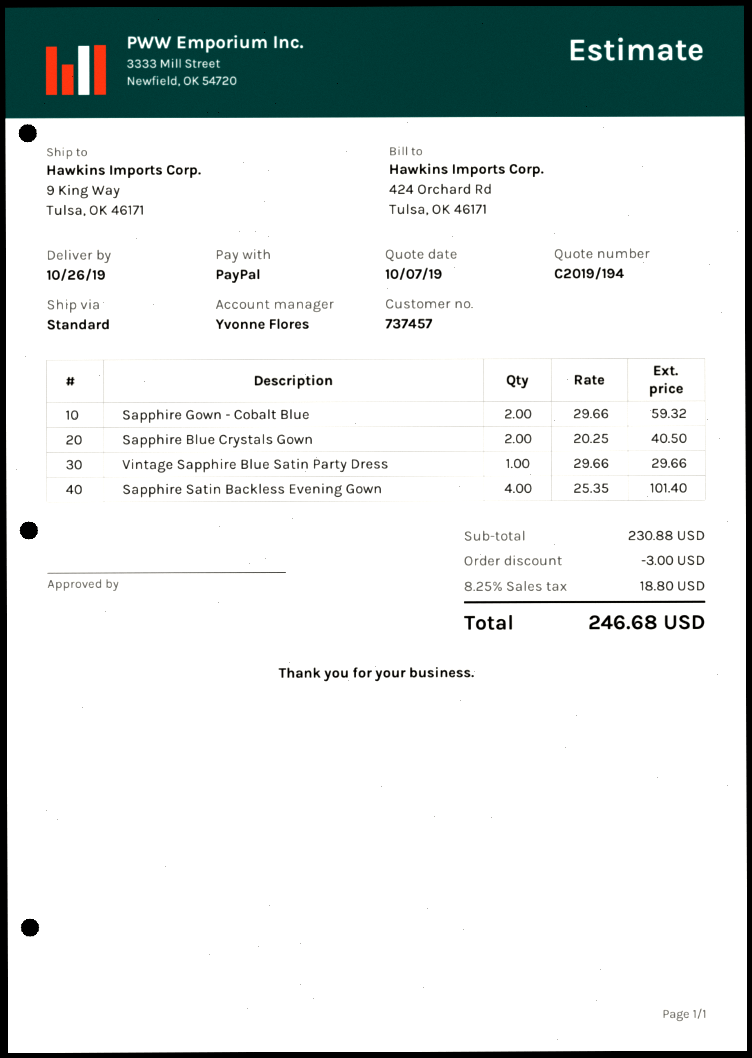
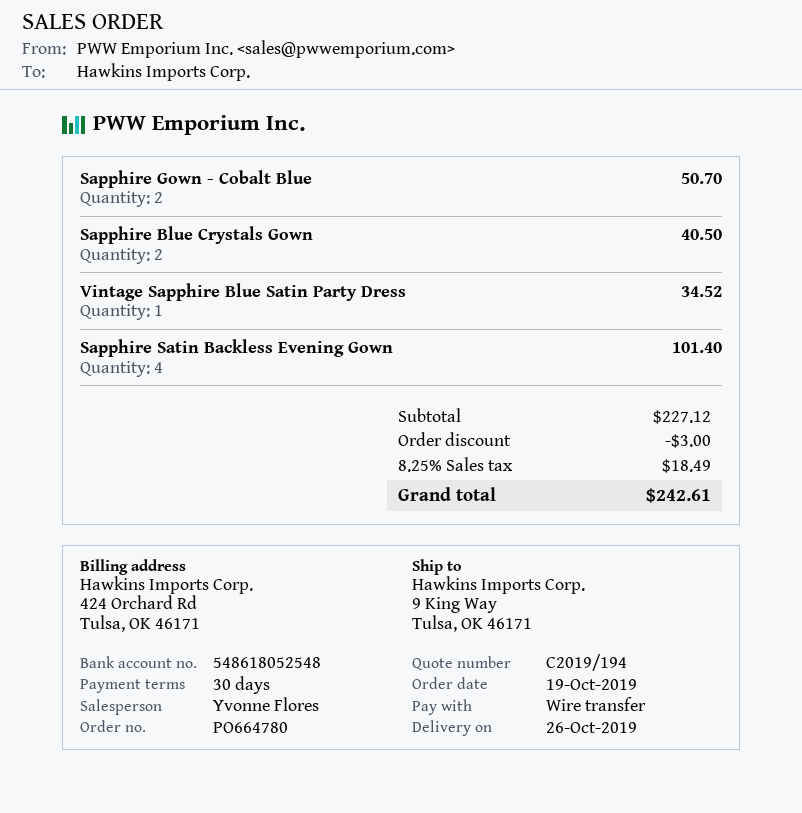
payment method: PayPal -> bank transfer
Sapphire Gown - Cobalt Blue: 2 for 59.32 -> 2 for 50.70
Vintage Sapphire Blue Satin Party Dress: 1 for 29.66 -> 1 for 34.52
subtotal: 230.88 -> 227.12
tax: 8.25% = 18.80 -> 8.25% = 18.49
total: 246.68 -> 242.61

